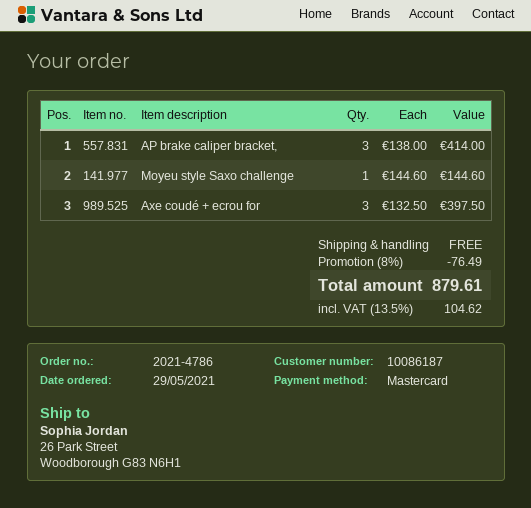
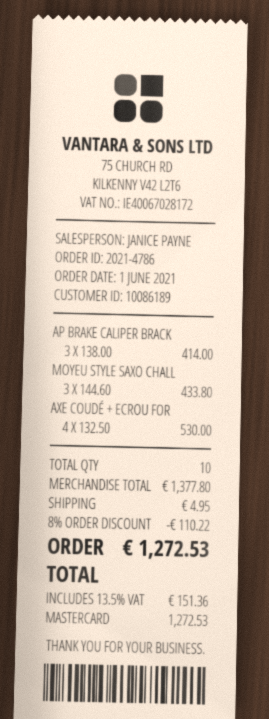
order date: 2021-05-29 -> 2021-06-01
customer number: 10086187 -> 10086189
Moyeu style Saxo challenge: 1 x 144.60 = 144.60 -> 3 x 144.60 = 433.80
Axe coudé + ecrou for: 3 x 132.50 = 397.50 -> 4 x 132.50 = 530.00
discount: 8% = 76.49 -> 8% = 110.22
shipping: 0.00 -> 4.95
tax: 13.5% = 104.62 -> 13.5% = 151.36
total: 879.61 -> 1272.53

